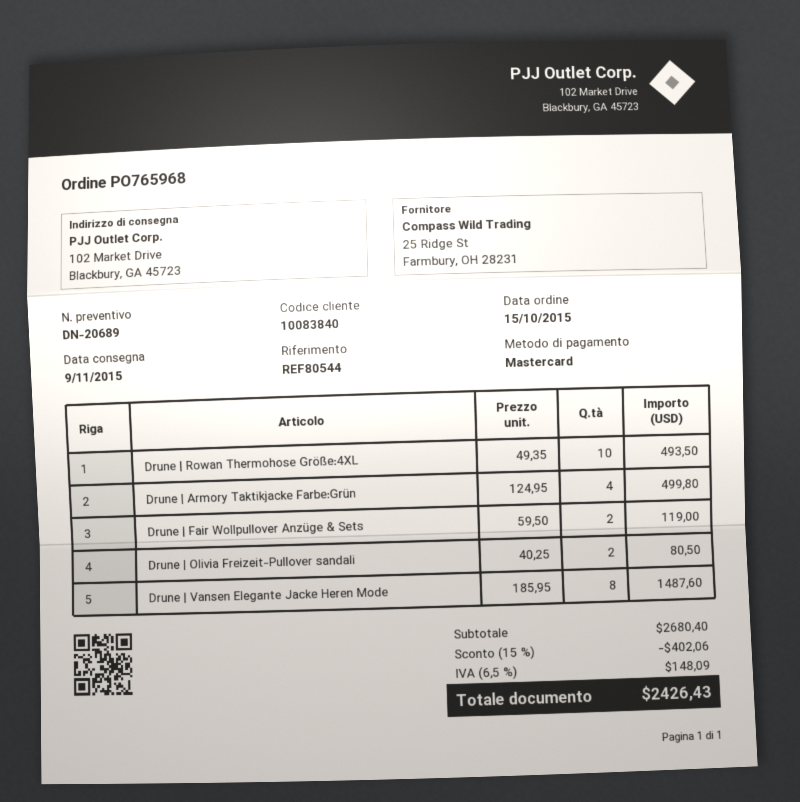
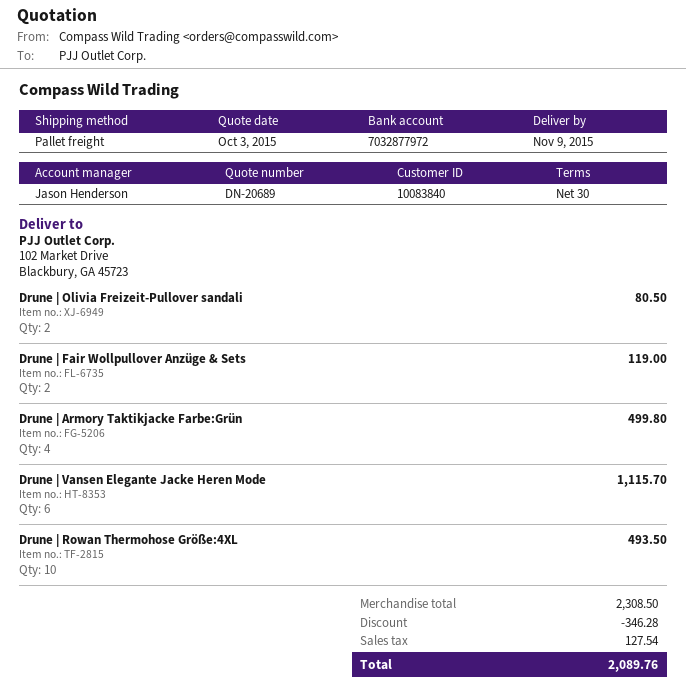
Drune | Vansen Elegante Jacke Heren Mode: 8 for 1487.60 -> 6 for 1115.70
subtotal: 2680.40 -> 2308.50
discount: 402.06 -> 346.28
tax: 148.09 -> 127.54
total: 2426.43 -> 2089.76

